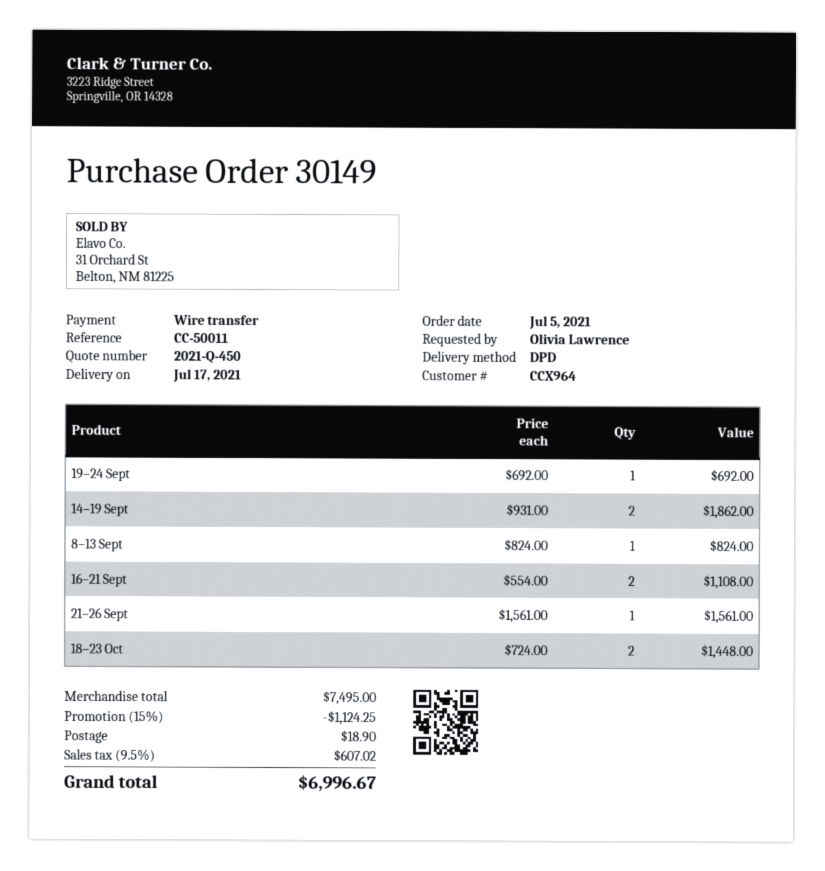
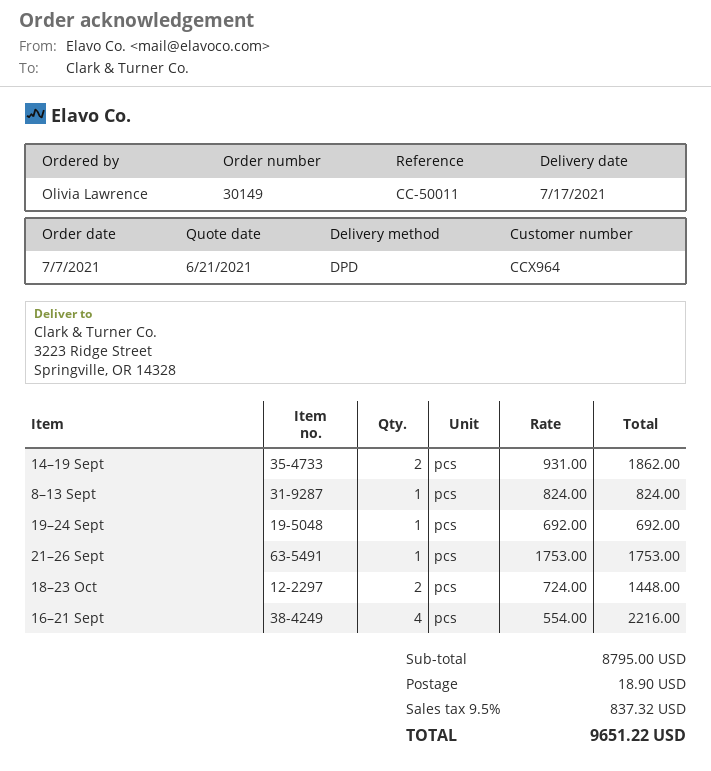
order date: 2021-07-05 -> 2021-07-07
16–21 Sept: 2 x 554.00 = 1108.00 -> 4 x 554.00 = 2216.00
21–26 Sept: 1 x 1561.00 = 1561.00 -> 1 x 1753.00 = 1753.00
subtotal: 7495.00 -> 8795.00
discount: 15% = 1124.25 -> none
tax: 9.5% = 607.02 -> 9.5% = 837.32
total: 6996.67 -> 9651.22

